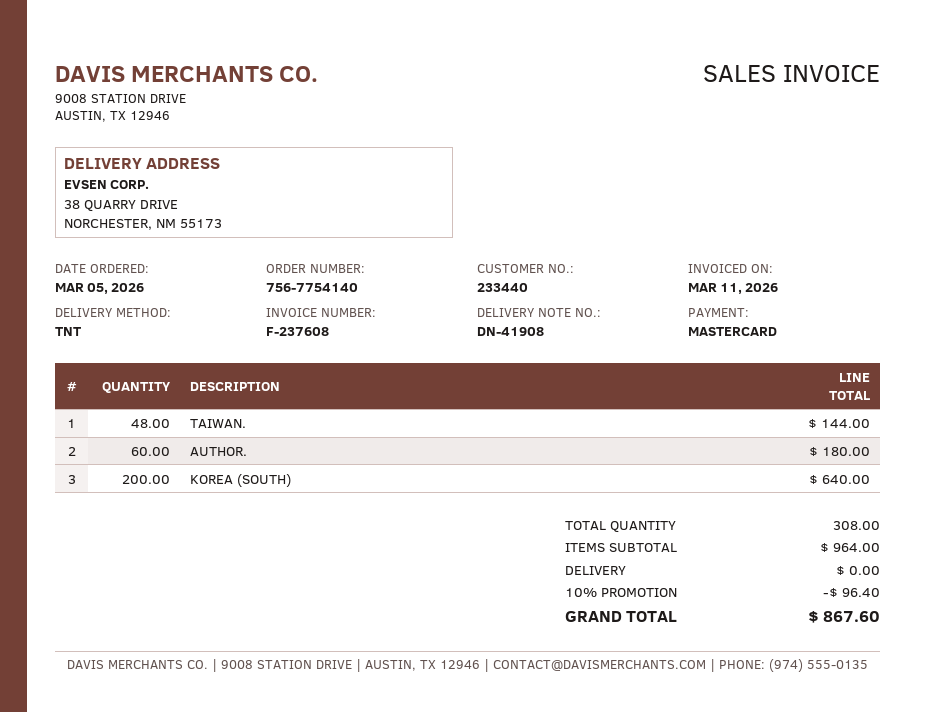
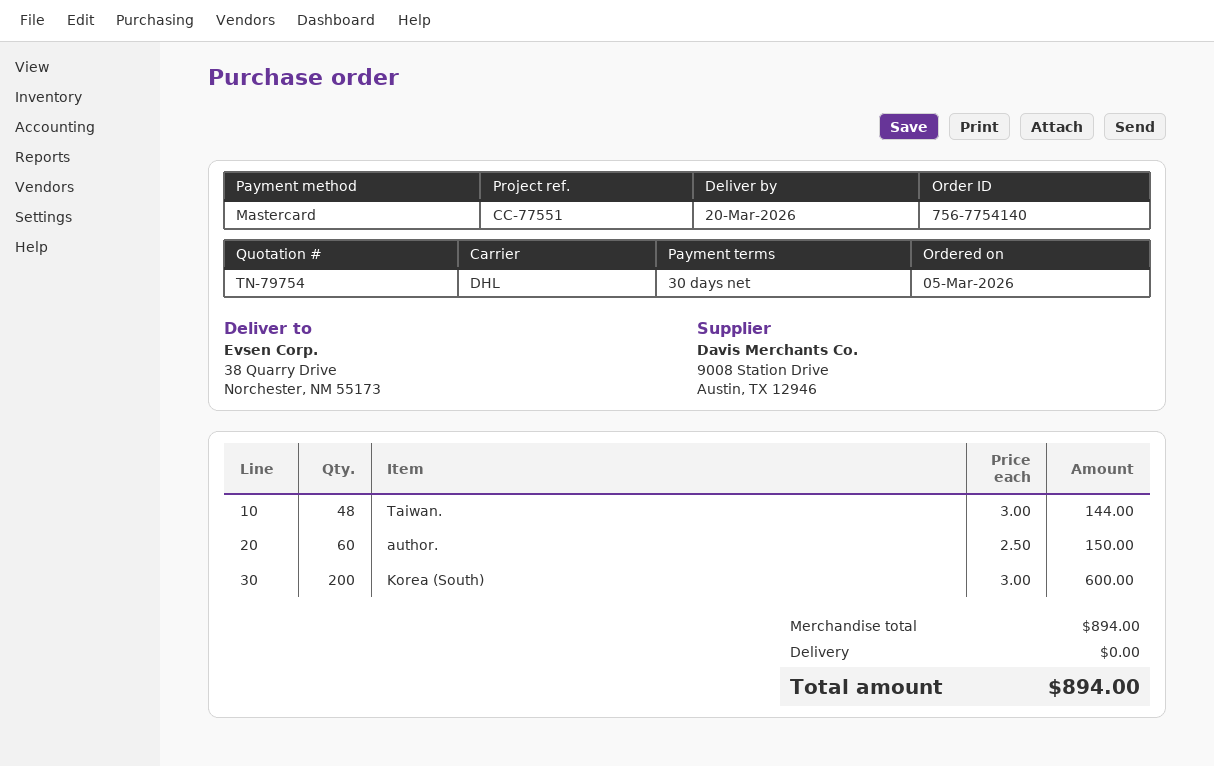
shipping method: TNT -> DHL
AUTHOR.: 60 for 180.00 -> 60 for 150.00
KOREA (SOUTH): 200 for 640.00 -> 200 for 600.00
subtotal: 964.00 -> 894.00
discount: 10% = 96.40 -> none
total: 867.60 -> 894.00

